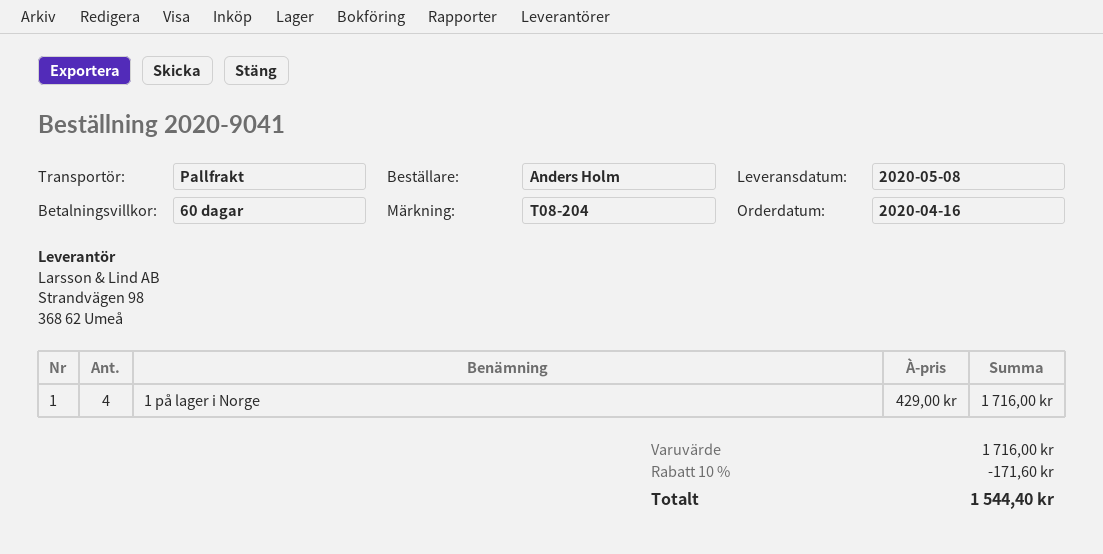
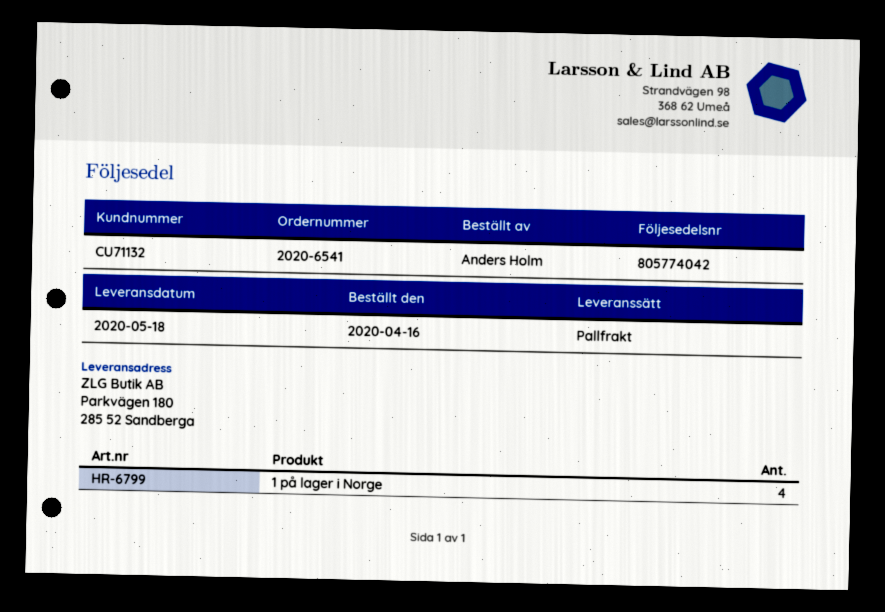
order number: 2020-9041 -> 2020-6541
delivery date: 2020-05-08 -> 2020-05-18

